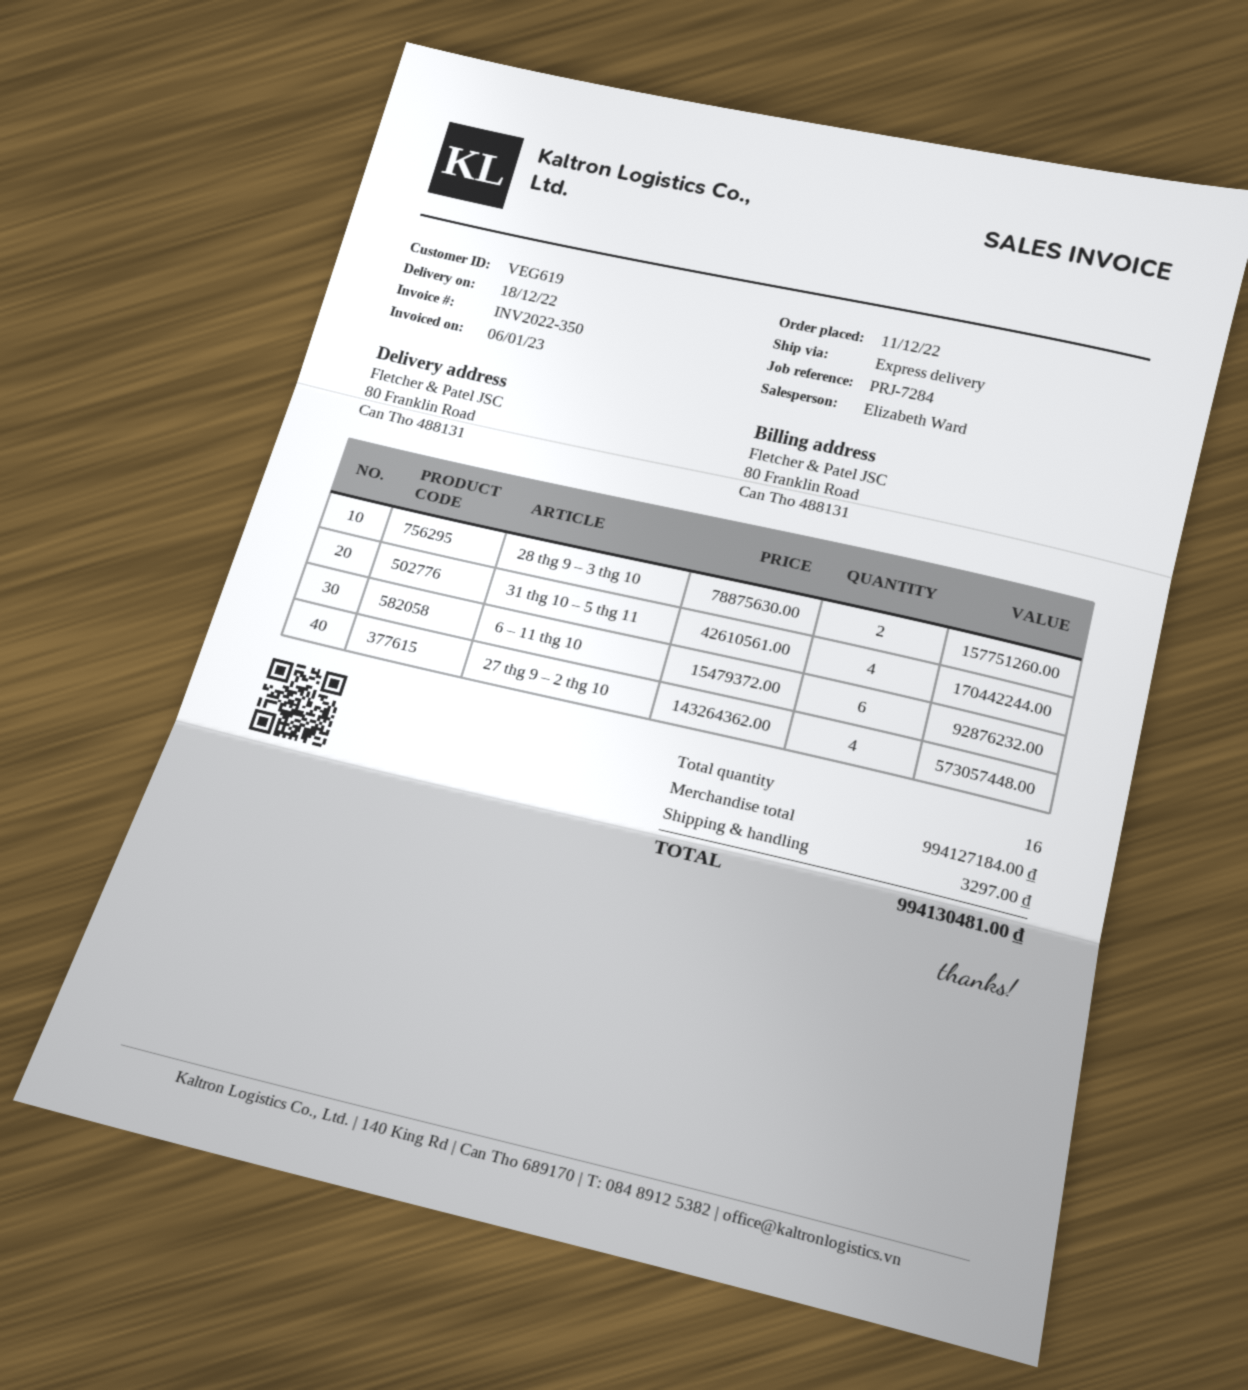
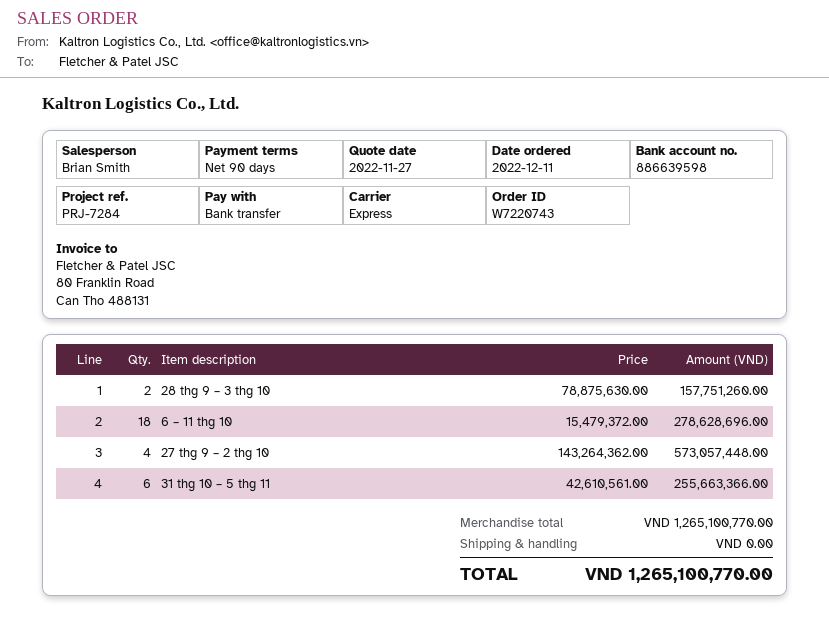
sales rep: Elizabeth Ward -> Brian Smith
31 thg 10 – 5 thg 11: 4 x 42610561.00 = 170442244.00 -> 6 x 42610561.00 = 255663366.00
6 – 11 thg 10: 6 x 15479372.00 = 92876232.00 -> 18 x 15479372.00 = 278628696.00
subtotal: 994127184.00 -> 1265100770.00
shipping: 3297.00 -> 0.00
total: 994130481.00 -> 1265100770.00

